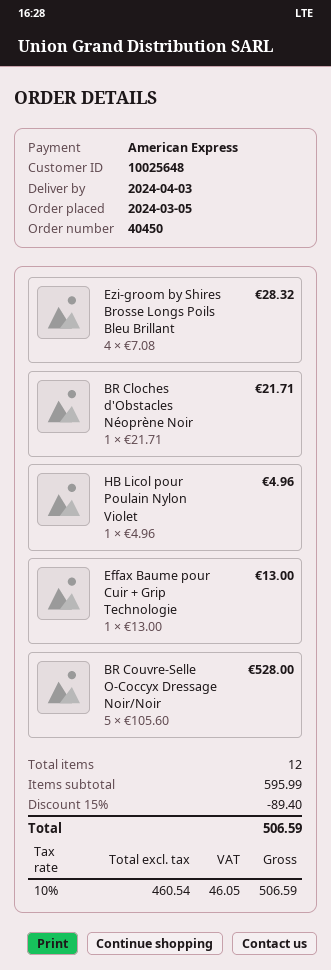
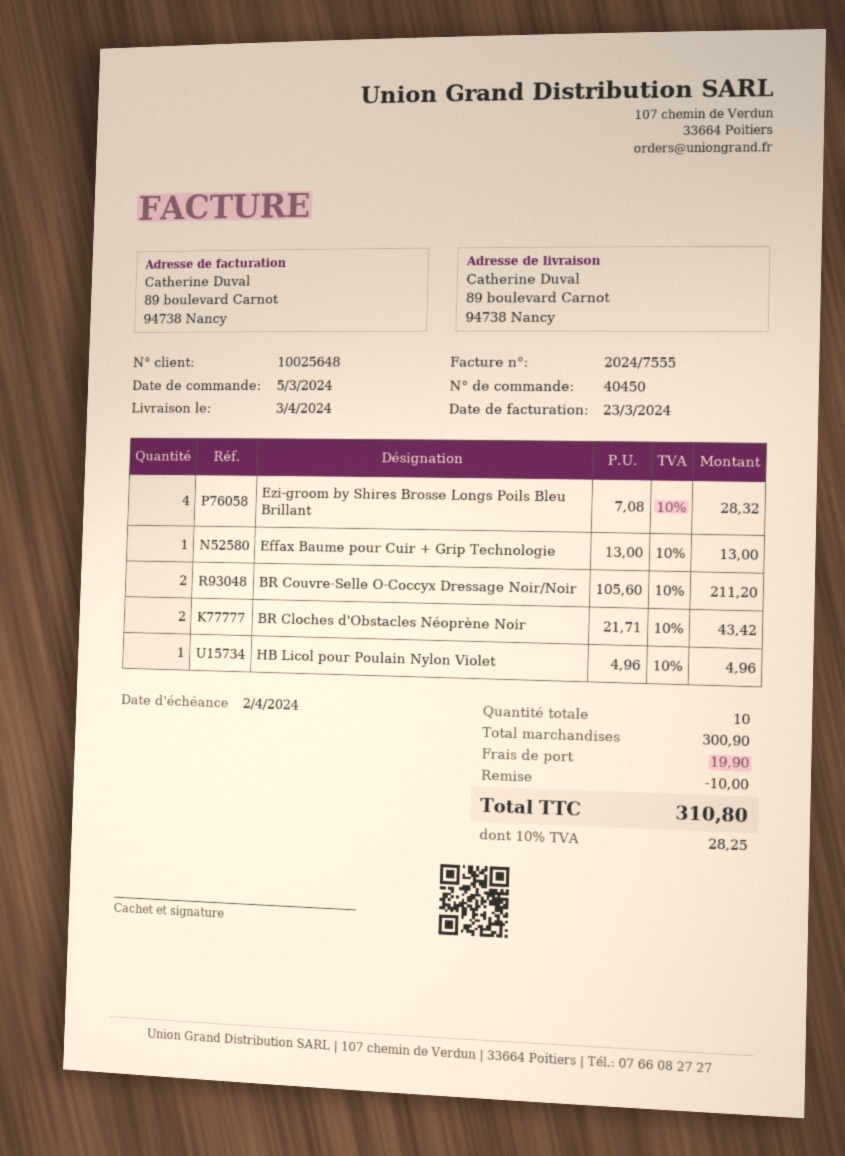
BR Cloches d'Obstacles Néoprène Noir: 1 x 21.71 = 21.71 -> 2 x 21.71 = 43.42
BR Couvre-Selle O-Coccyx Dressage Noir/Noir: 5 x 105.60 = 528.00 -> 2 x 105.60 = 211.20
total quantity: 12 -> 10
subtotal: 595.99 -> 300.90
discount: 89.40 -> 10.00
shipping: none -> 19.90
tax: 10% = 46.05 -> 10% = 28.25
total: 506.59 -> 310.80

